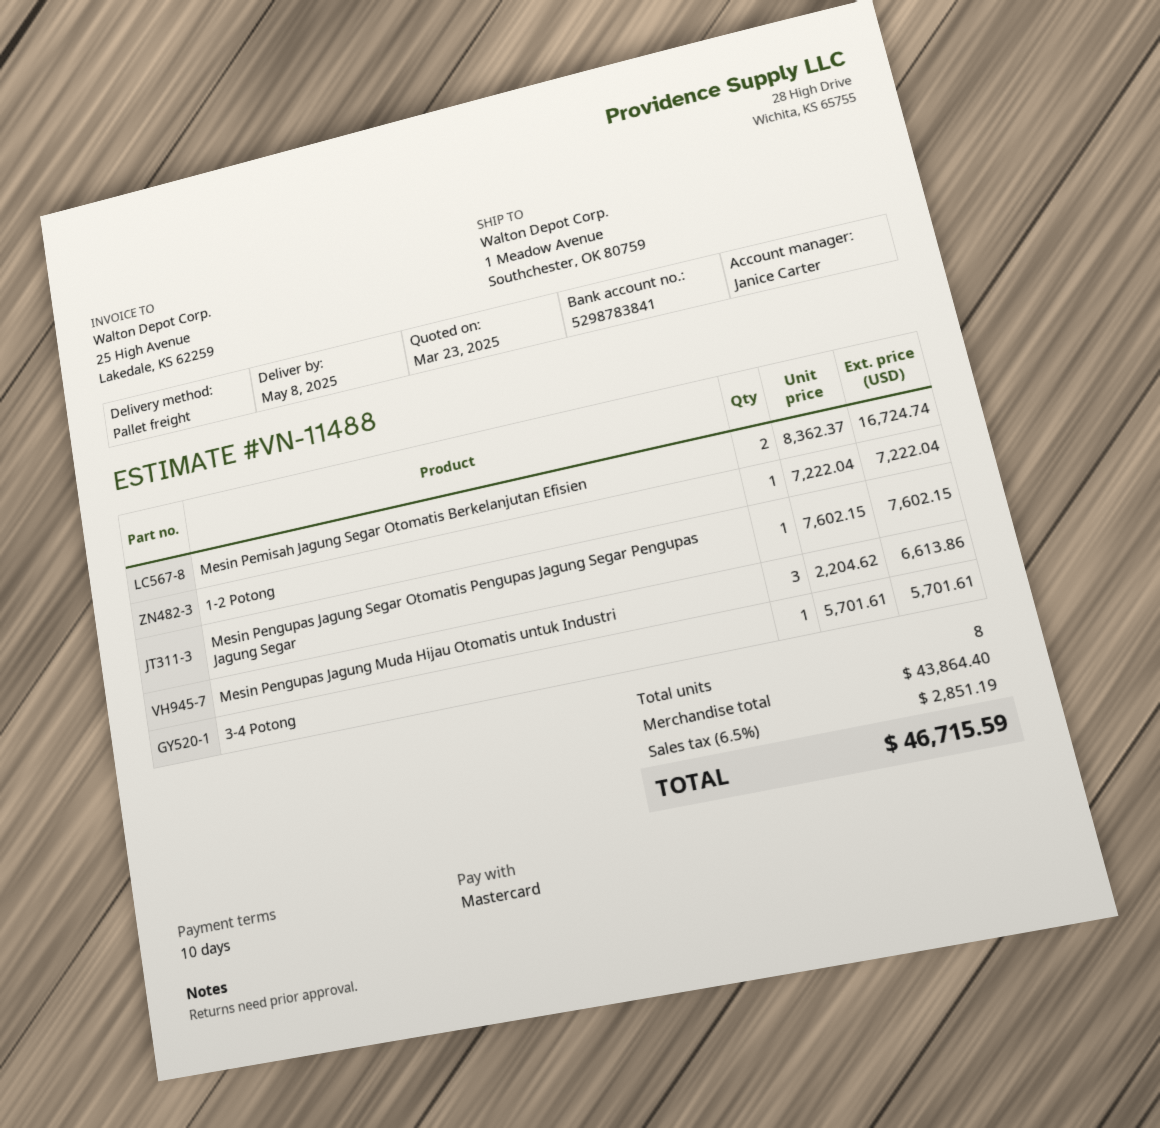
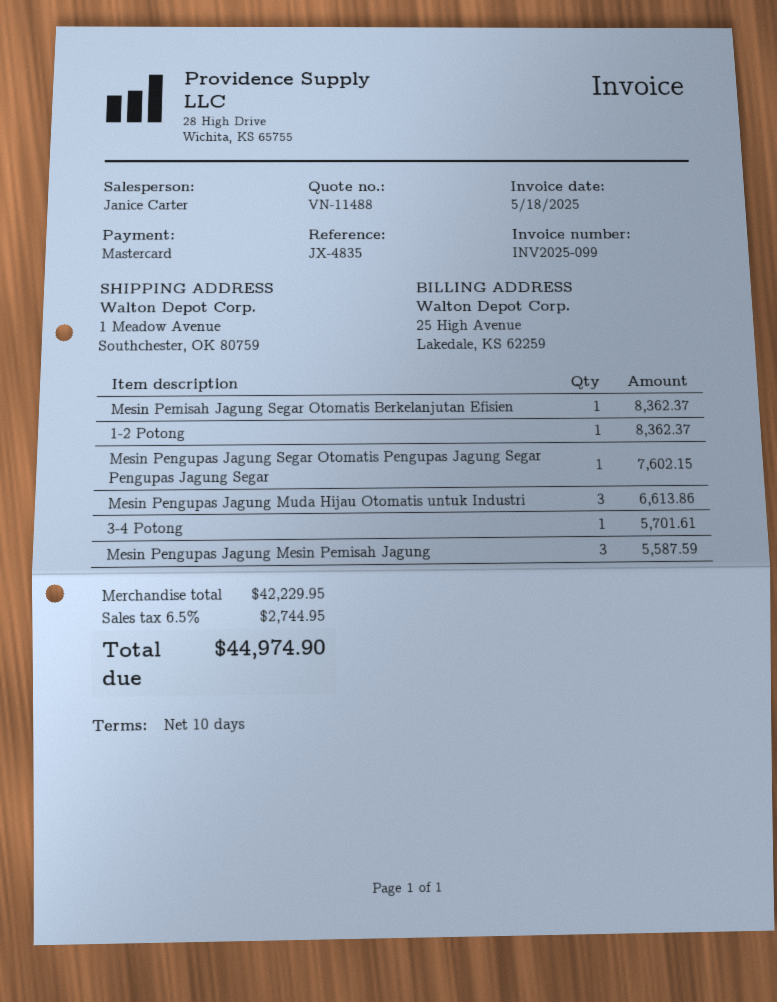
Mesin Pemisah Jagung Segar Otomatis Berkelanjutan Efisien: 2 for 16724.74 -> 1 for 8362.37
1-2 Potong: 1 for 7222.04 -> 1 for 8362.37
Mesin Pengupas Jagung Mesin Pemisah Jagung: none -> 3 for 5587.59
subtotal: 43864.40 -> 42229.95
tax: 6.5% = 2851.19 -> 6.5% = 2744.95
total: 46715.59 -> 44974.90

